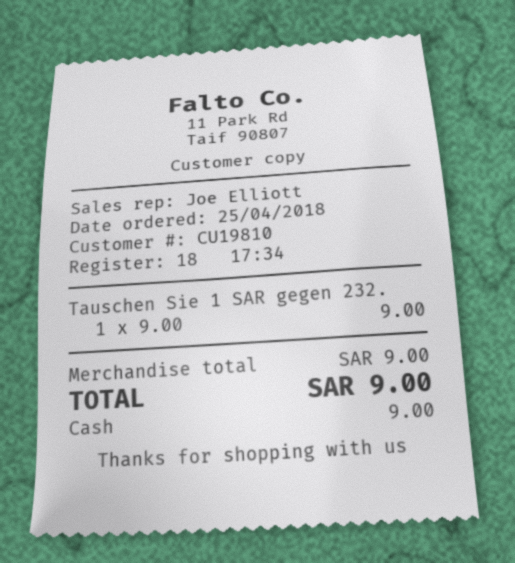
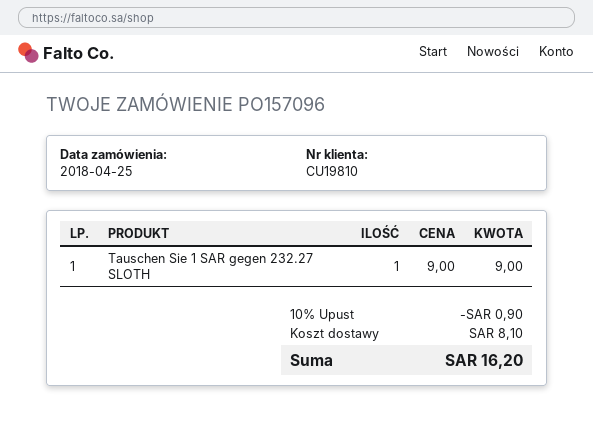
discount: none -> 10% = 0.90
shipping: none -> 8.10
total: 9.00 -> 16.20

